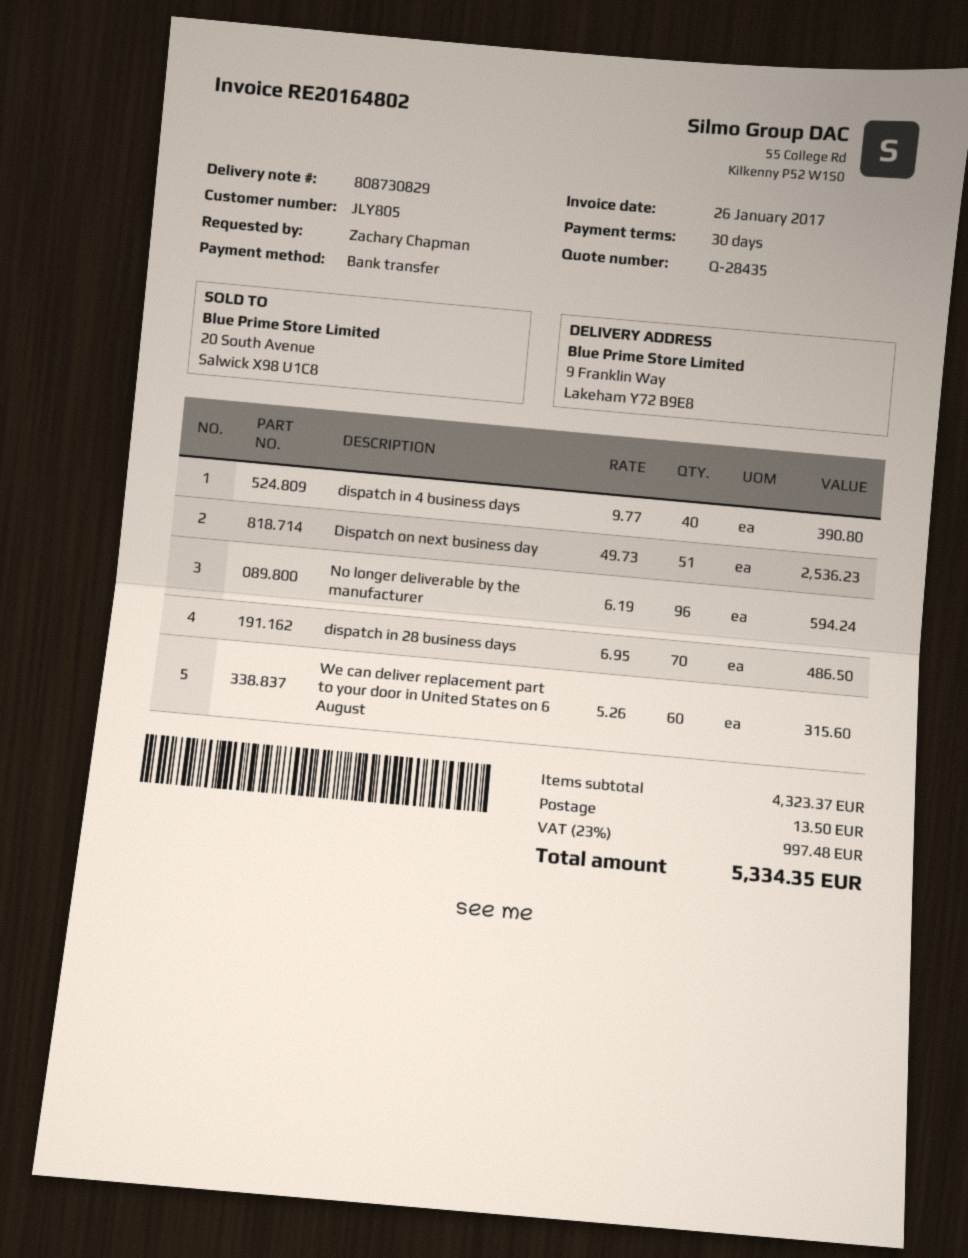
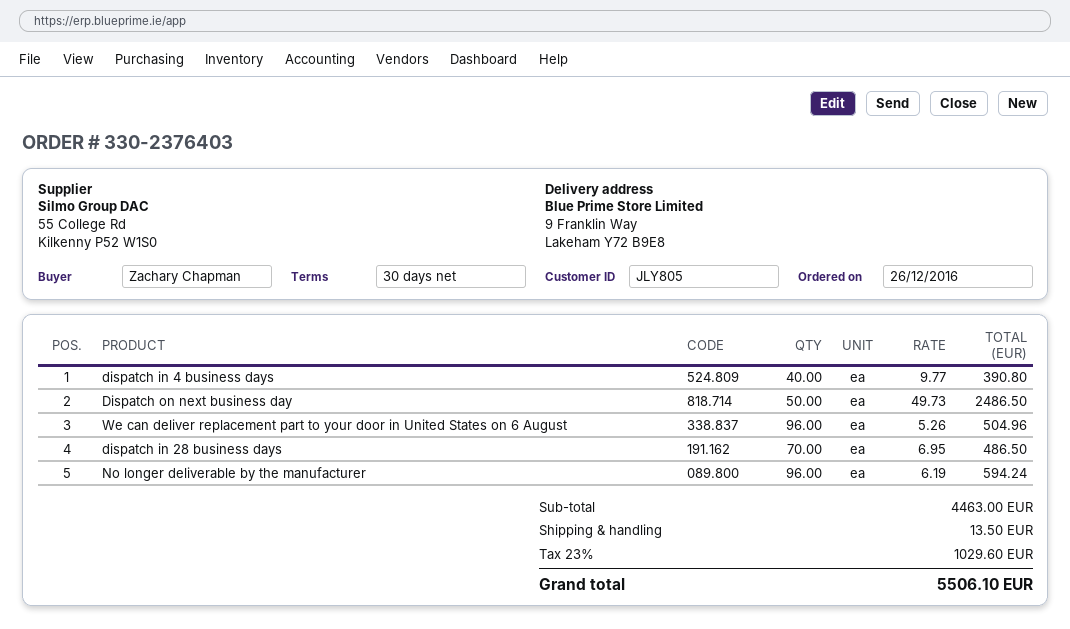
Dispatch on next business day: 51 x 49.73 = 2536.23 -> 50 x 49.73 = 2486.50
We can deliver replacement part to your door in United States on 6 August: 60 x 5.26 = 315.60 -> 96 x 5.26 = 504.96
subtotal: 4323.37 -> 4463.00
tax: 23% = 997.48 -> 23% = 1029.60
total: 5334.35 -> 5506.10

